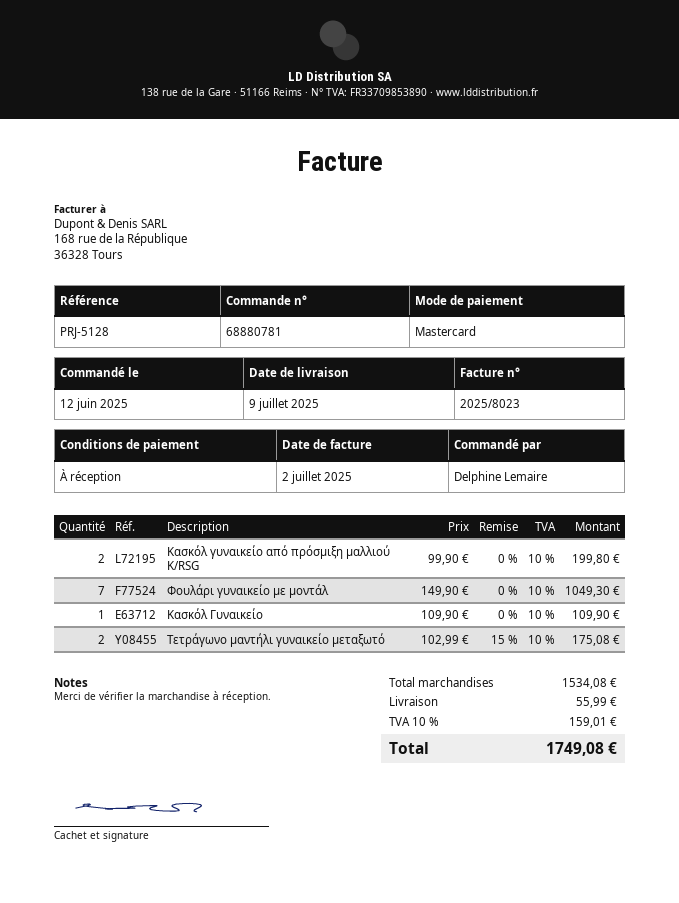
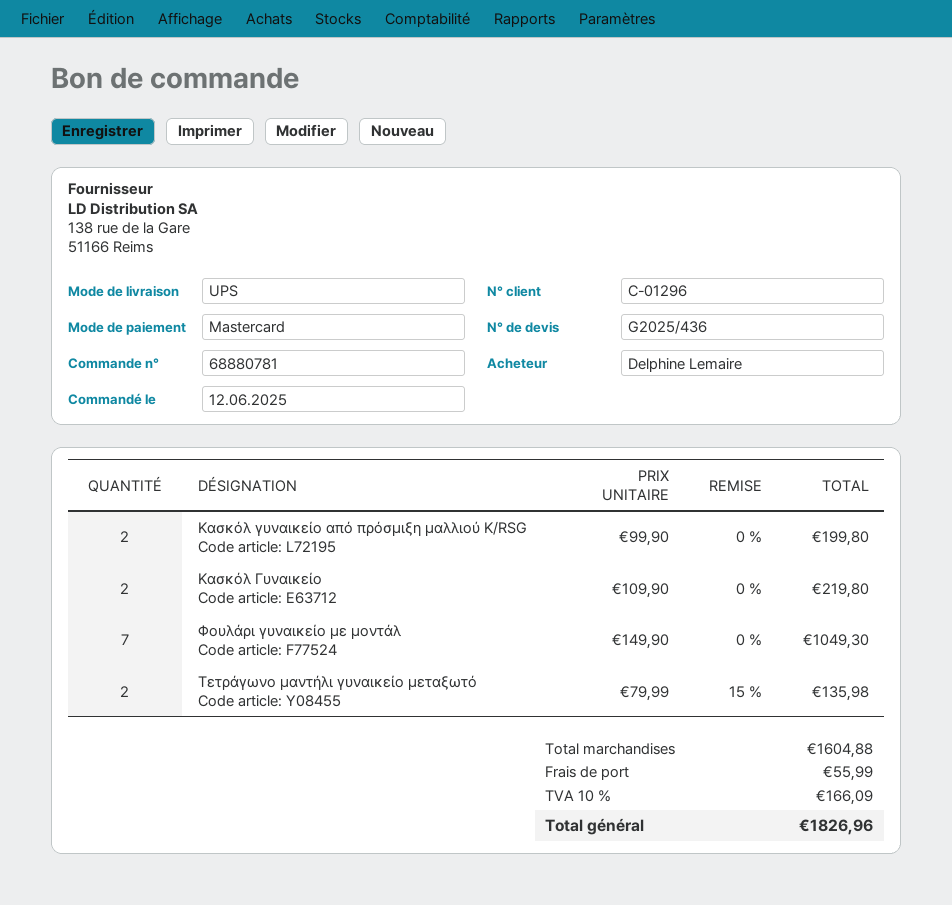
Κασκόλ Γυναικείο: 1 x 109.90 = 109.90 -> 2 x 109.90 = 219.80
Τετράγωνο μαντήλι γυναικείο μεταξωτό: 2 x 102.99 - 15% = 175.08 -> 2 x 79.99 - 15% = 135.98
subtotal: 1534.08 -> 1604.88
tax: 10% = 159.01 -> 10% = 166.09
total: 1749.08 -> 1826.96

